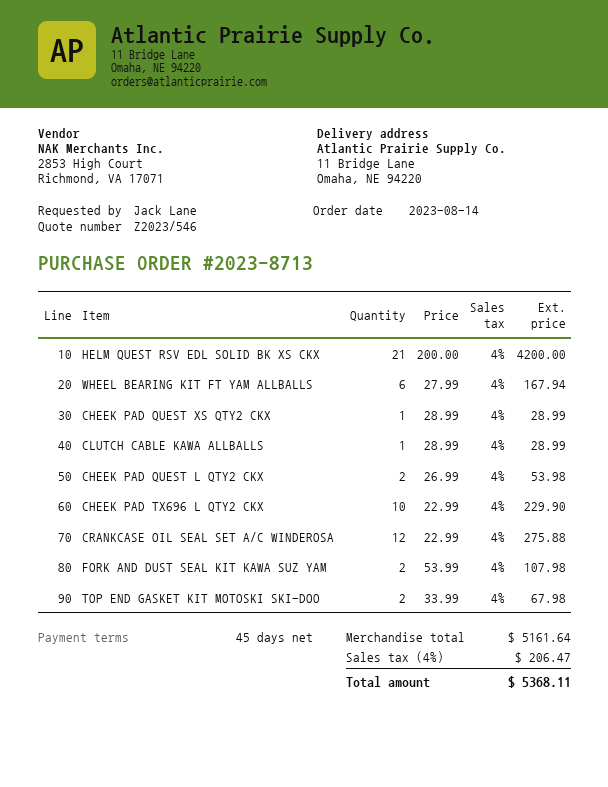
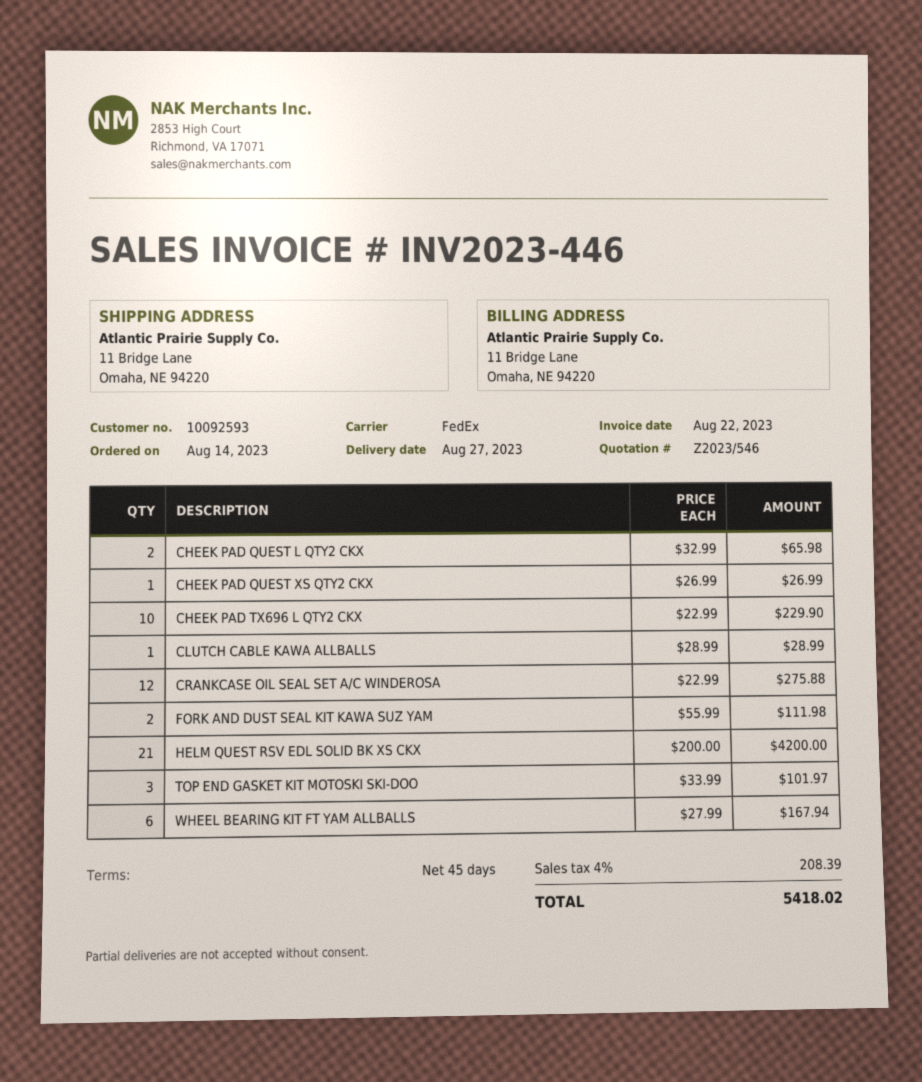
CHEEK PAD QUEST XS QTY2 CKX: 1 x 28.99 = 28.99 -> 1 x 26.99 = 26.99
CHEEK PAD QUEST L QTY2 CKX: 2 x 26.99 = 53.98 -> 2 x 32.99 = 65.98
FORK AND DUST SEAL KIT KAWA SUZ YAM: 2 x 53.99 = 107.98 -> 2 x 55.99 = 111.98
TOP END GASKET KIT MOTOSKI SKI-DOO: 2 x 33.99 = 67.98 -> 3 x 33.99 = 101.97
tax: 4% = 206.47 -> 4% = 208.39
total: 5368.11 -> 5418.02

